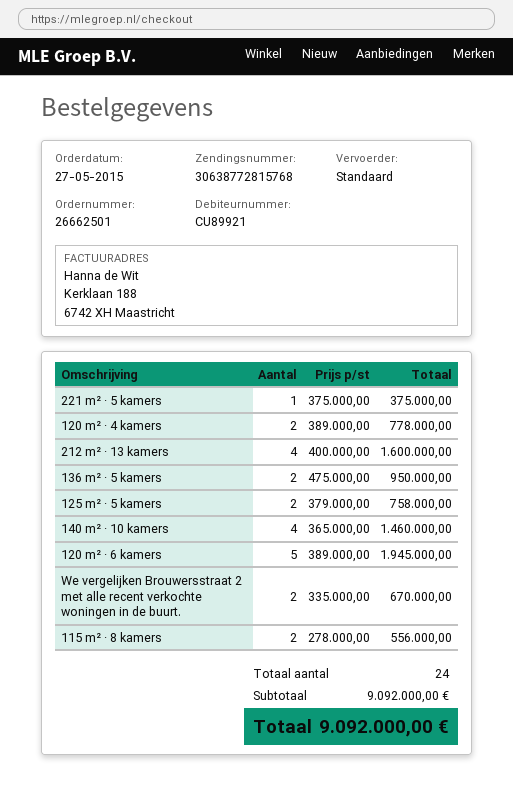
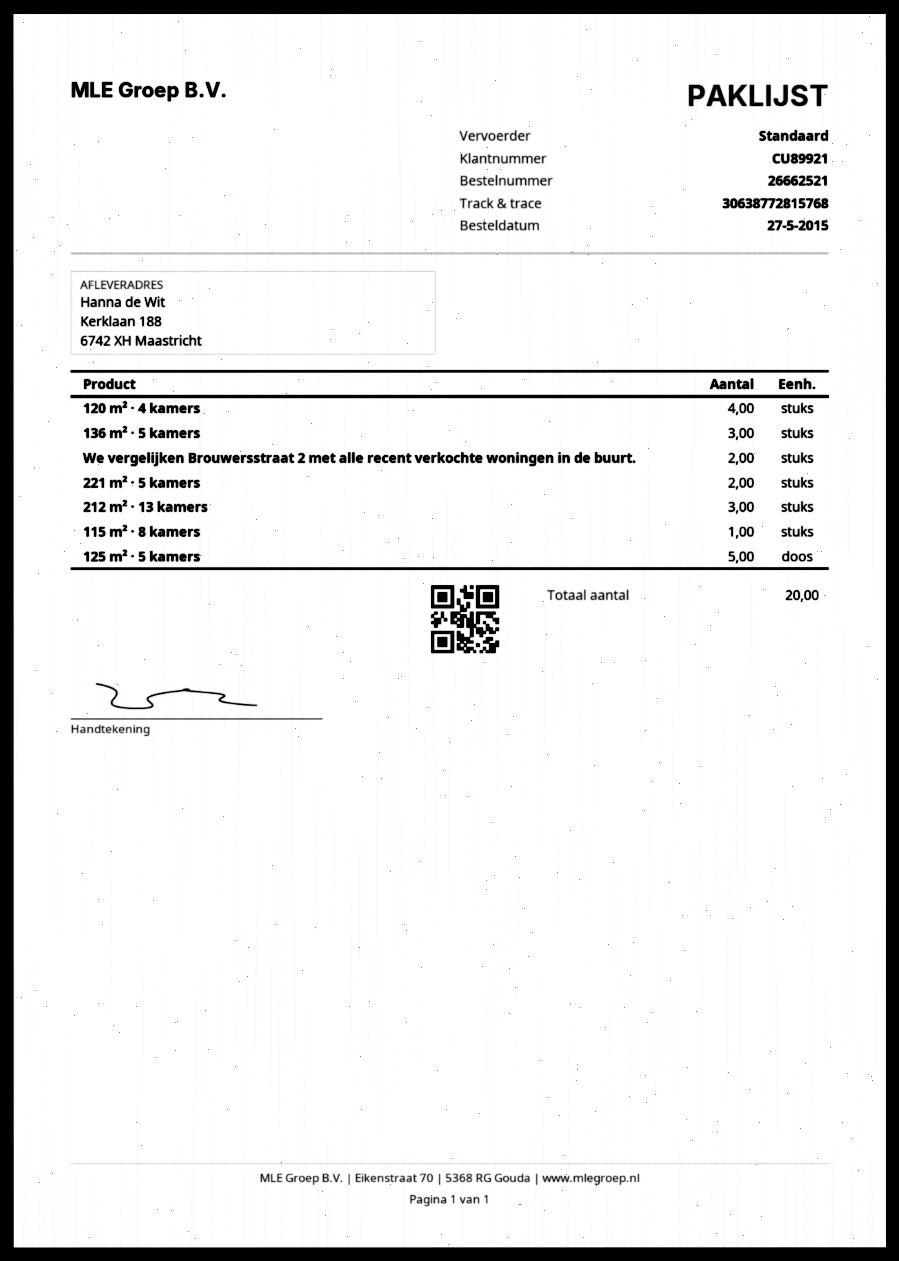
order number: 26662501 -> 26662521
221 m² · 5 kamers: 1 -> 2
120 m² · 4 kamers: 2 -> 4
212 m² · 13 kamers: 4 -> 3
136 m² · 5 kamers: 2 -> 3
125 m² · 5 kamers: 2 -> 5
140 m² · 10 kamers: 4 -> none
120 m² · 6 kamers: 5 -> none
115 m² · 8 kamers: 2 -> 1
total quantity: 24 -> 20

